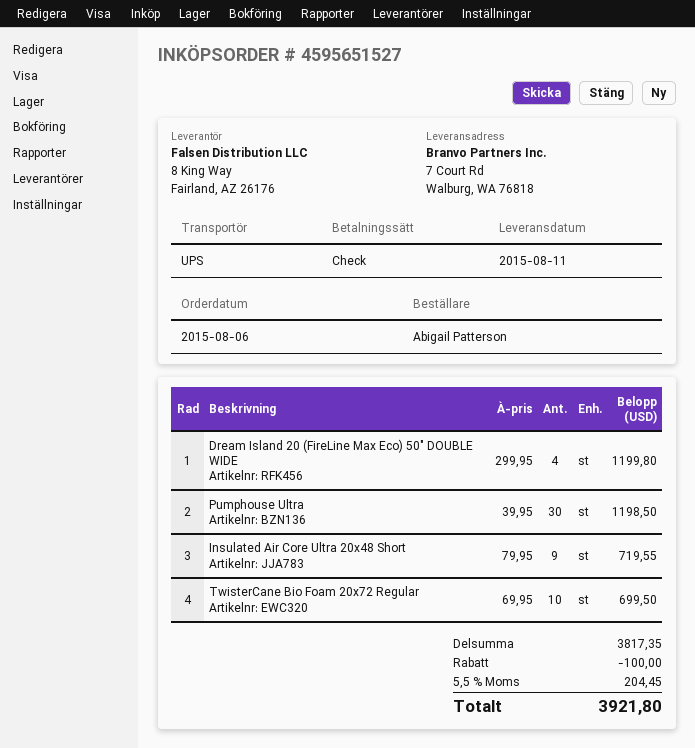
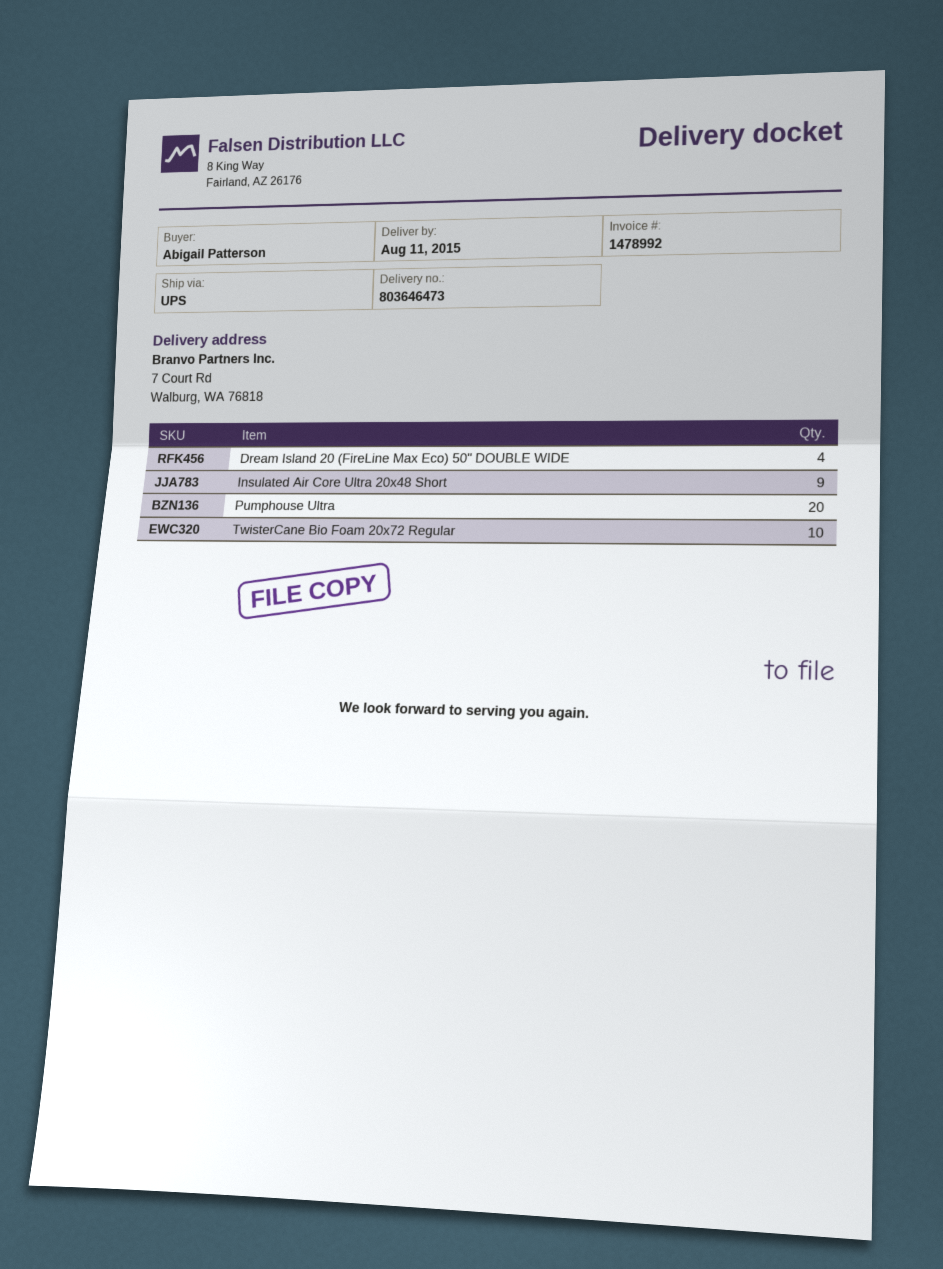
Pumphouse Ultra: 30 -> 20

